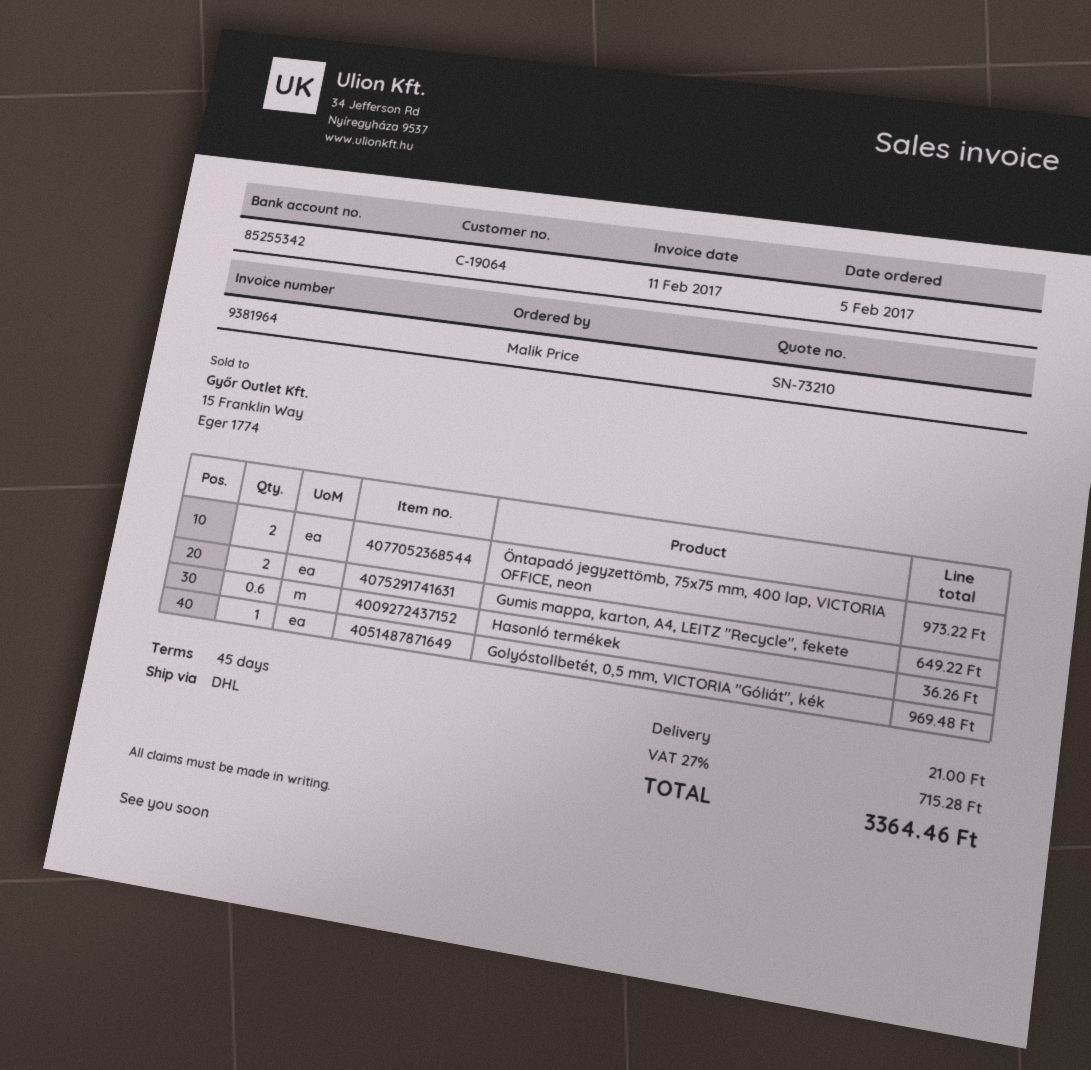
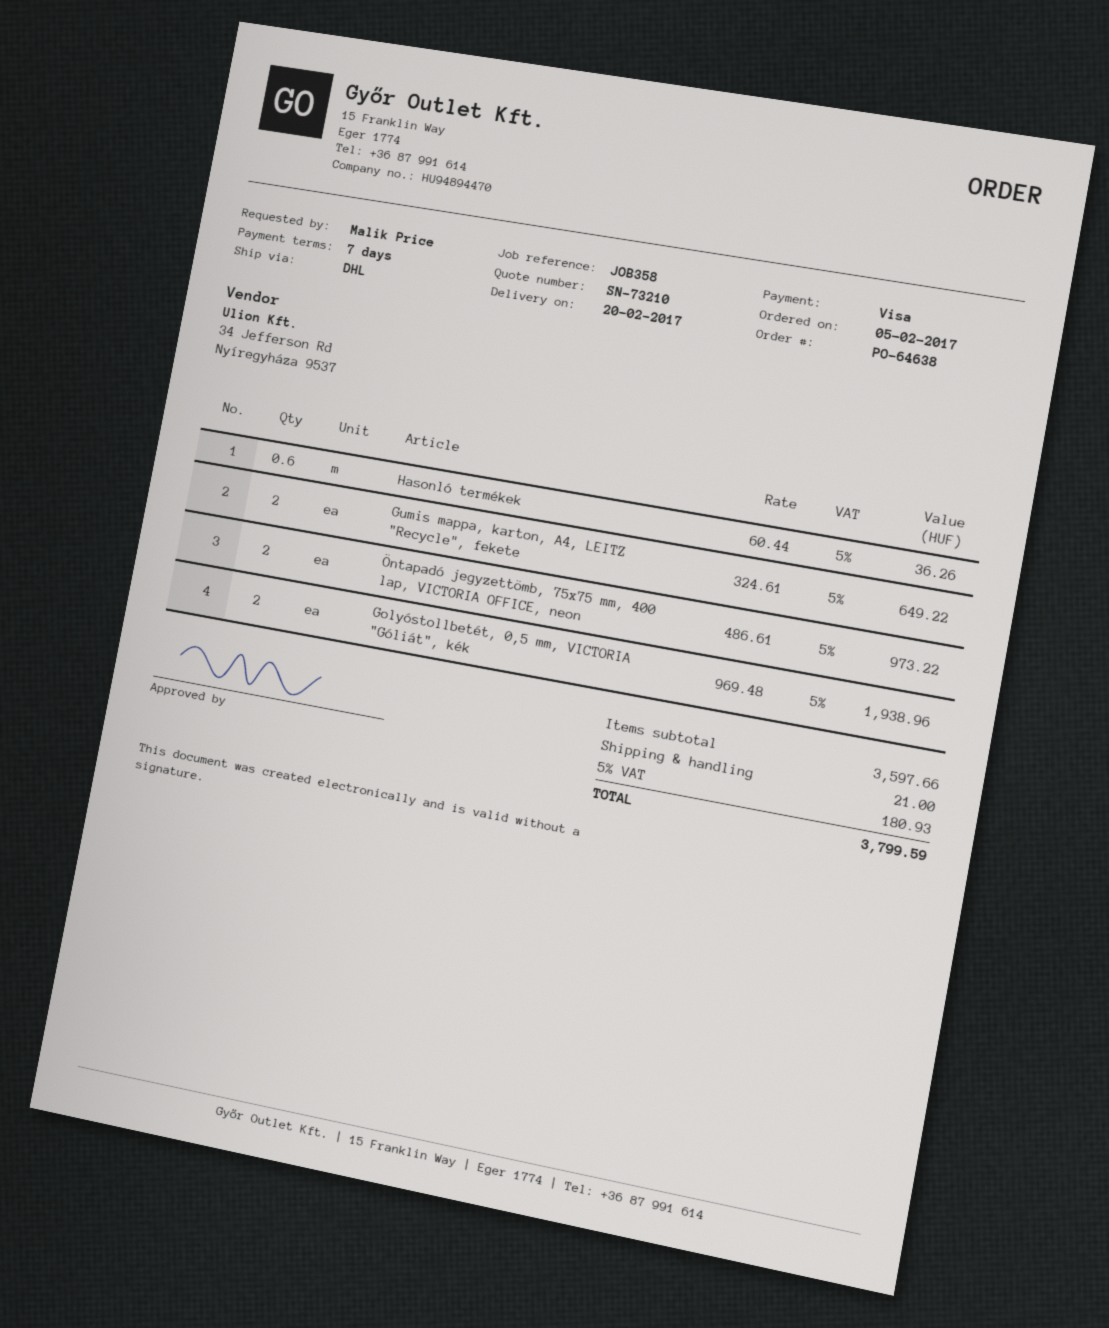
payment terms: 45 days -> 7 days
Golyóstollbetét, 0,5 mm, VICTORIA "Góliát", kék: 1 for 969.48 -> 2 for 1938.96
tax: 27% = 715.28 -> 5% = 180.93
total: 3364.46 -> 3799.59

